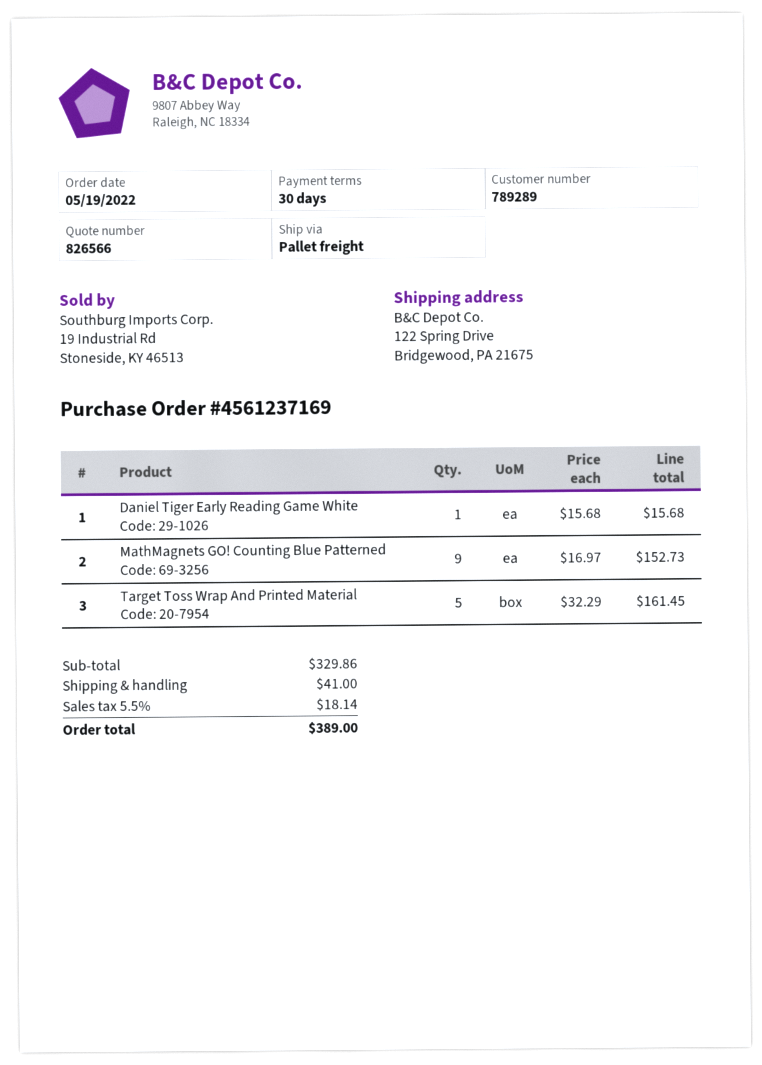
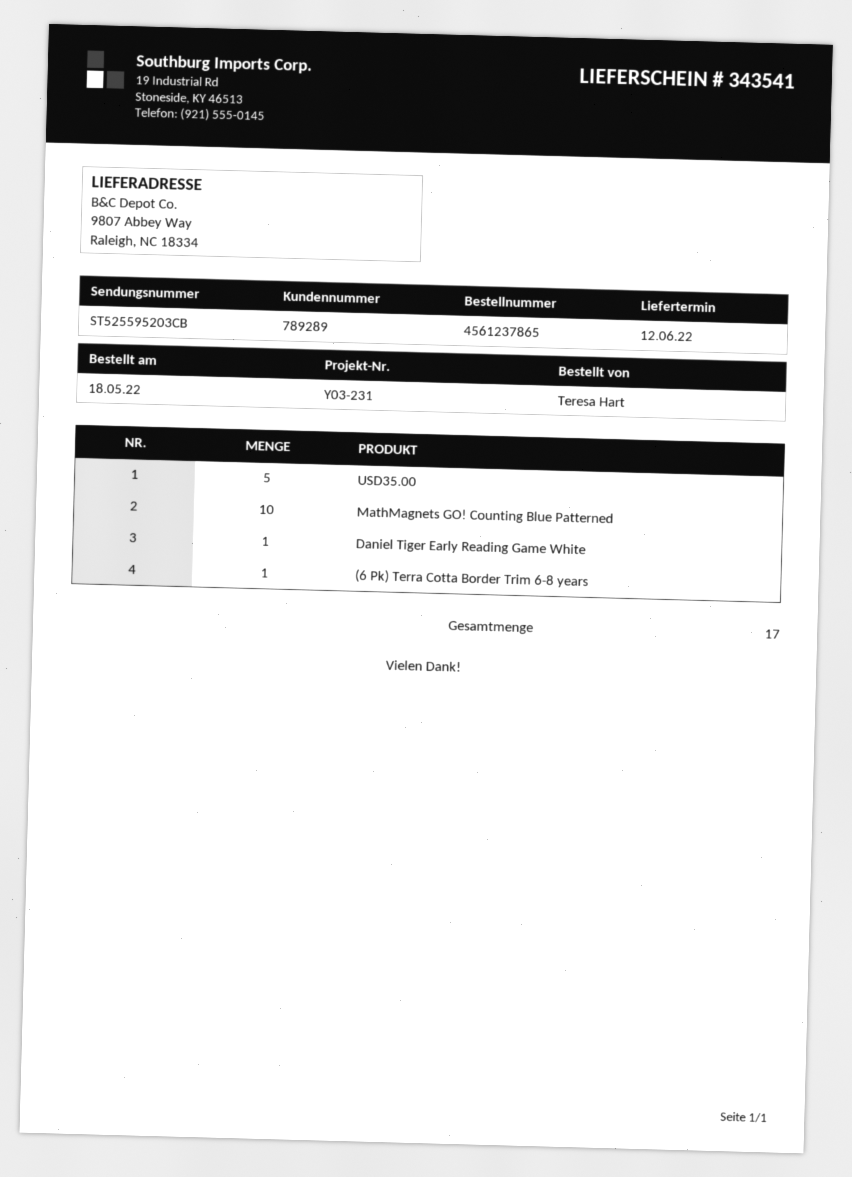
order number: 4561237169 -> 4561237865
order date: 2022-05-19 -> 2022-05-18
ship to: 122 Spring Drive, Bridgewood, PA 21675 -> 9807 Abbey Way, Raleigh, NC 18334
MathMagnets GO! Counting Blue Patterned: 9 -> 10
Target Toss Wrap And Printed Material: 5 -> none
USD35.00: none -> 5
(6 Pk) Terra Cotta Border Trim 6-8 years: none -> 1

